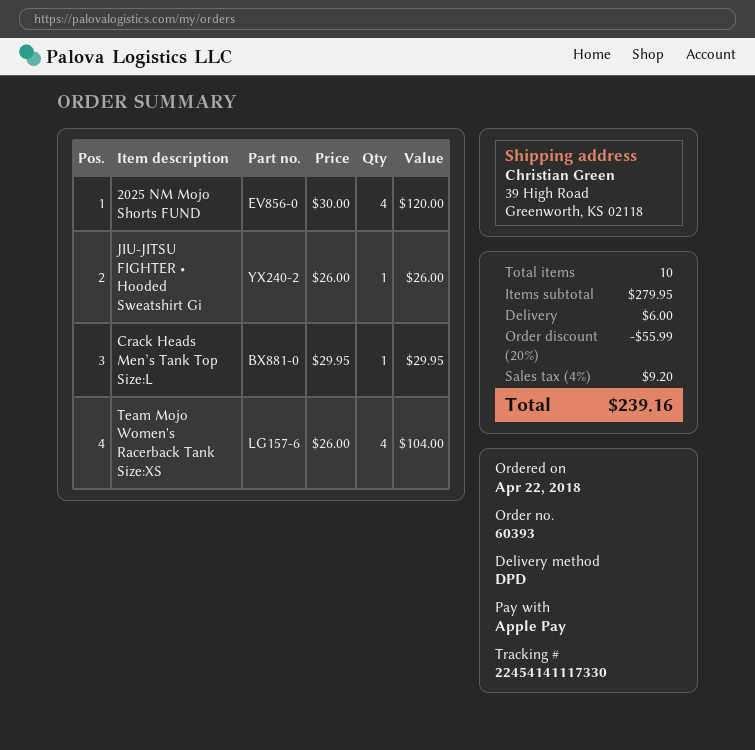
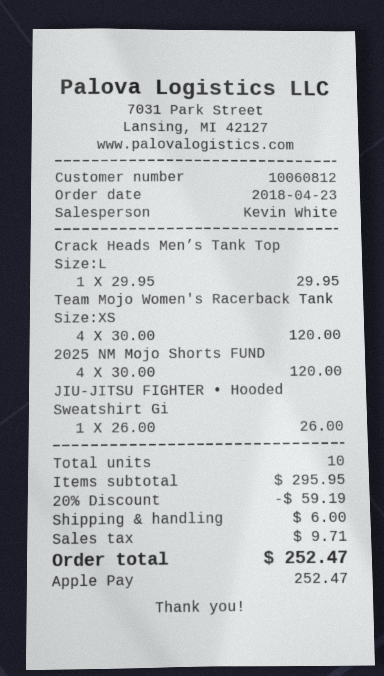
order date: 2018-04-22 -> 2018-04-23
Team Mojo Women's Racerback Tank Size:XS: 4 x 26.00 = 104.00 -> 4 x 30.00 = 120.00
subtotal: 279.95 -> 295.95
discount: 20% = 55.99 -> 20% = 59.19
tax: 9.20 -> 9.71
total: 239.16 -> 252.47

